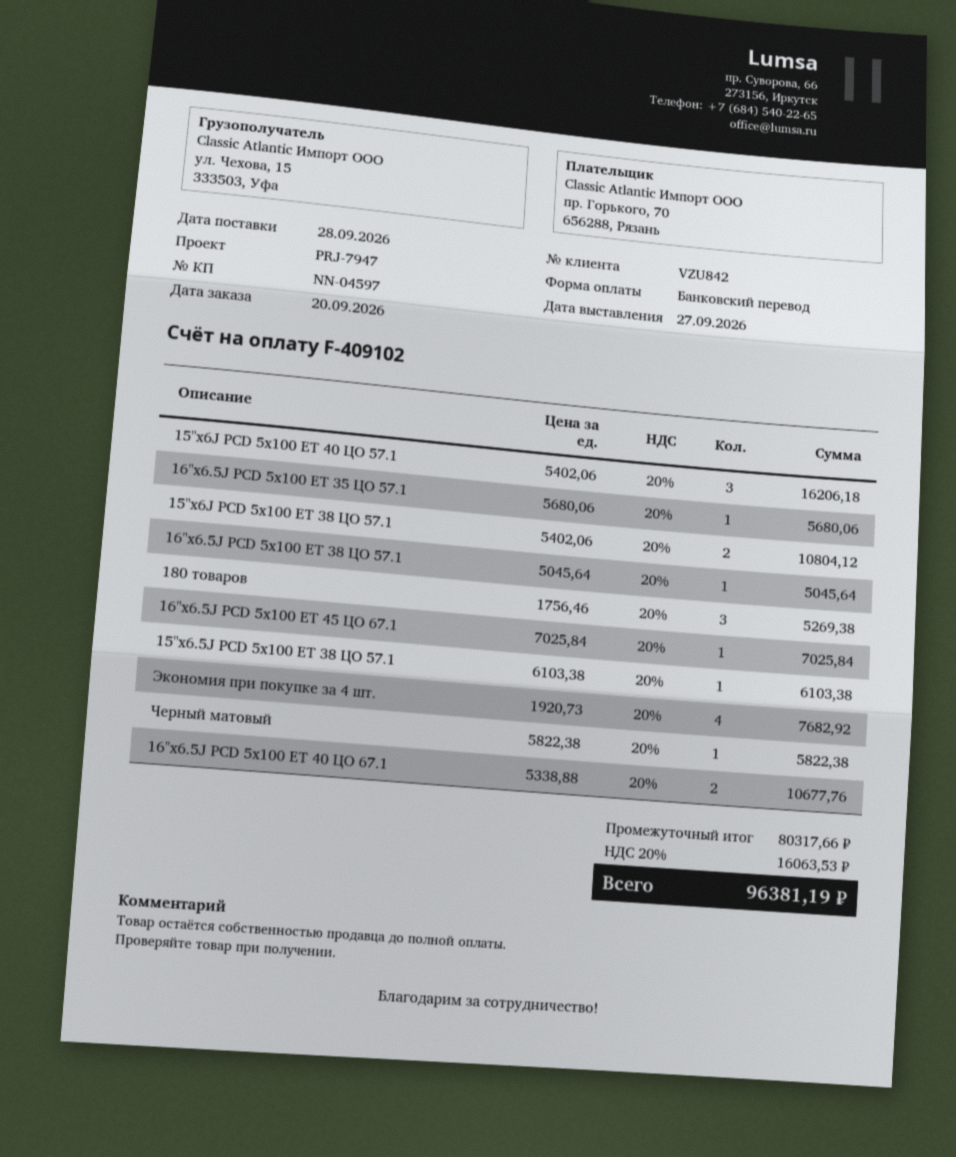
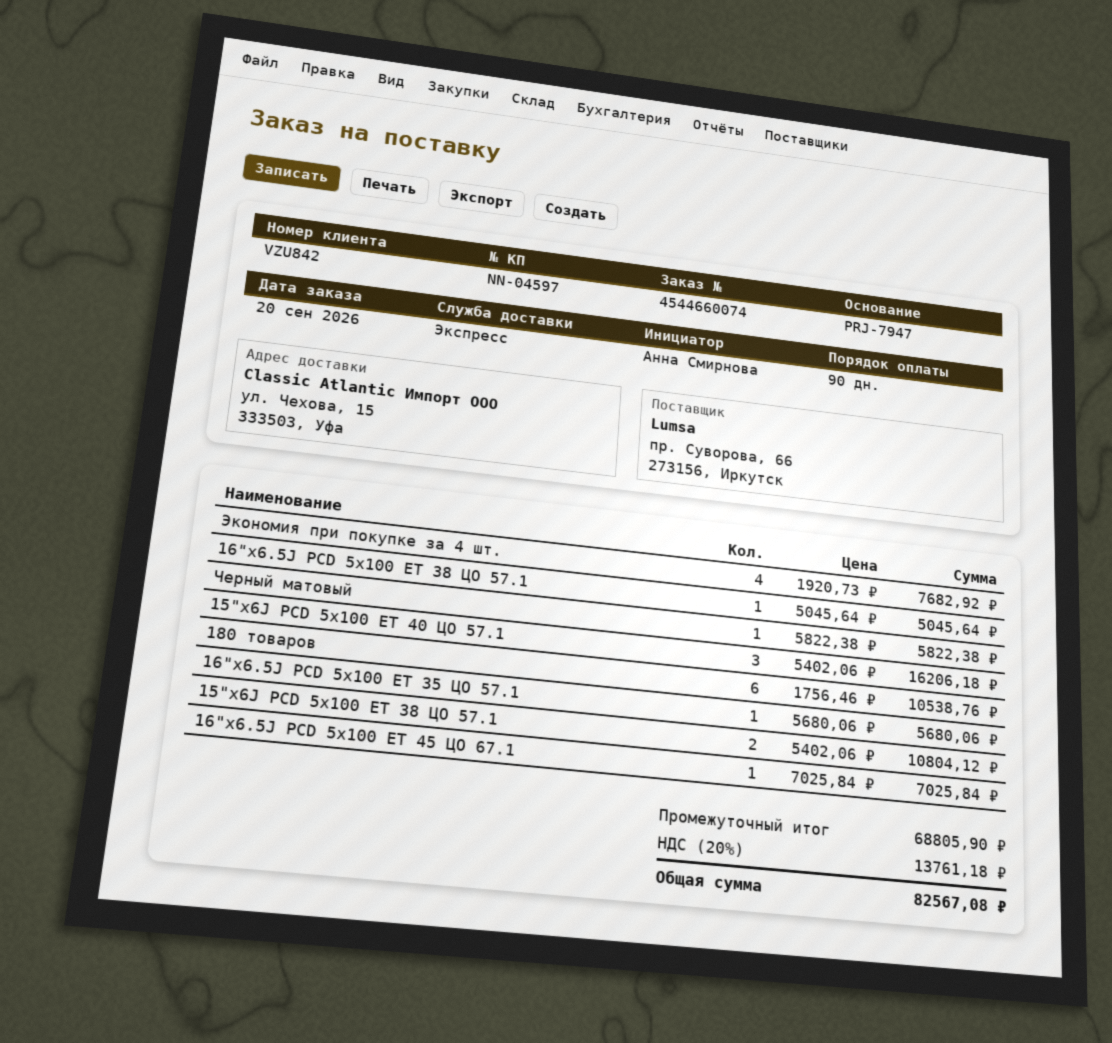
180 товаров: 3 x 1756.46 = 5269.38 -> 6 x 1756.46 = 10538.76
15"x6.5J PCD 5x100 ЕТ 38 ЦО 57.1: 1 x 6103.38 = 6103.38 -> none
16"x6.5J PCD 5x100 ЕТ 40 ЦО 67.1: 2 x 5338.88 = 10677.76 -> none
subtotal: 80317.66 -> 68805.90
tax: 20% = 16063.53 -> 20% = 13761.18
total: 96381.19 -> 82567.08

